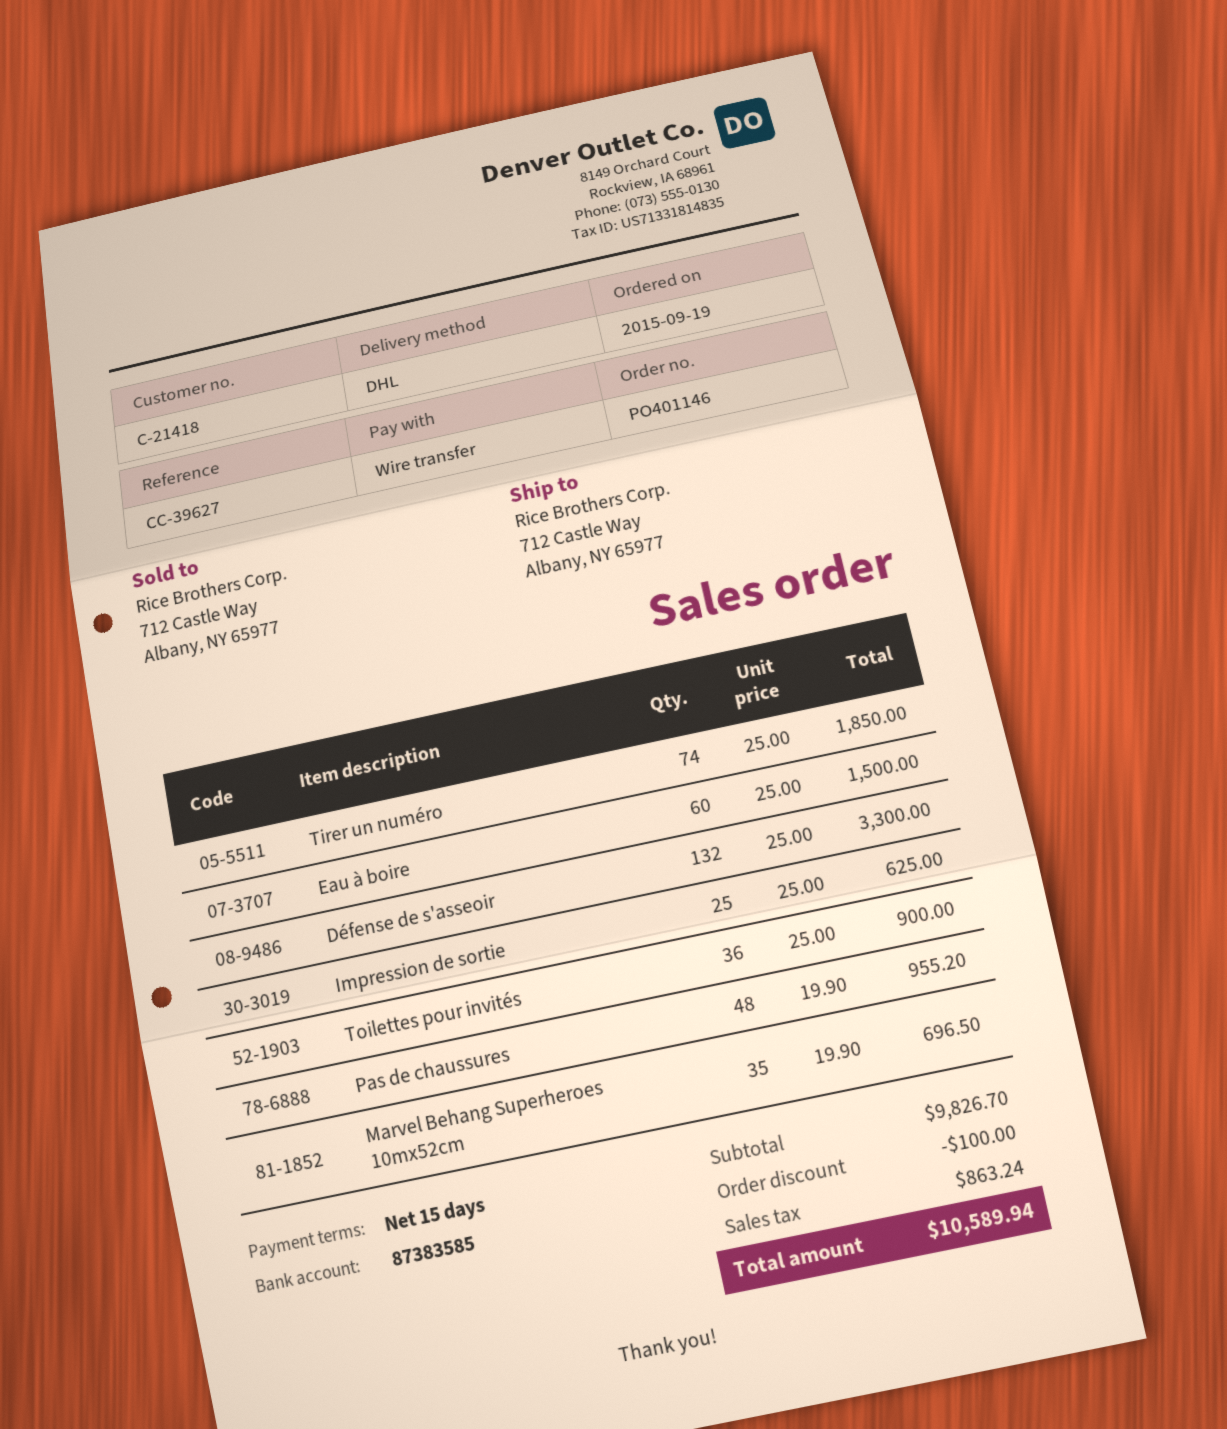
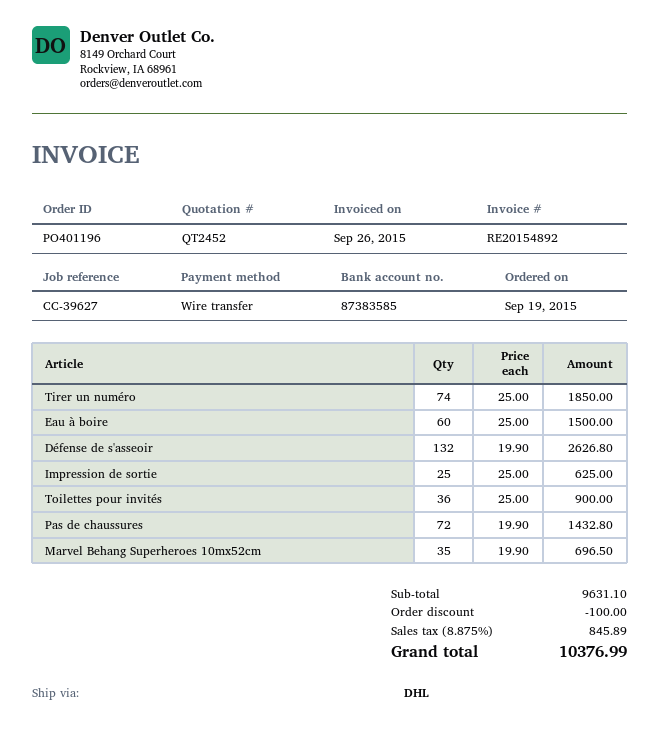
order number: PO401146 -> PO401196
Défense de s'asseoir: 132 x 25.00 = 3300.00 -> 132 x 19.90 = 2626.80
Pas de chaussures: 48 x 19.90 = 955.20 -> 72 x 19.90 = 1432.80
subtotal: 9826.70 -> 9631.10
tax: 863.24 -> 845.89
total: 10589.94 -> 10376.99

